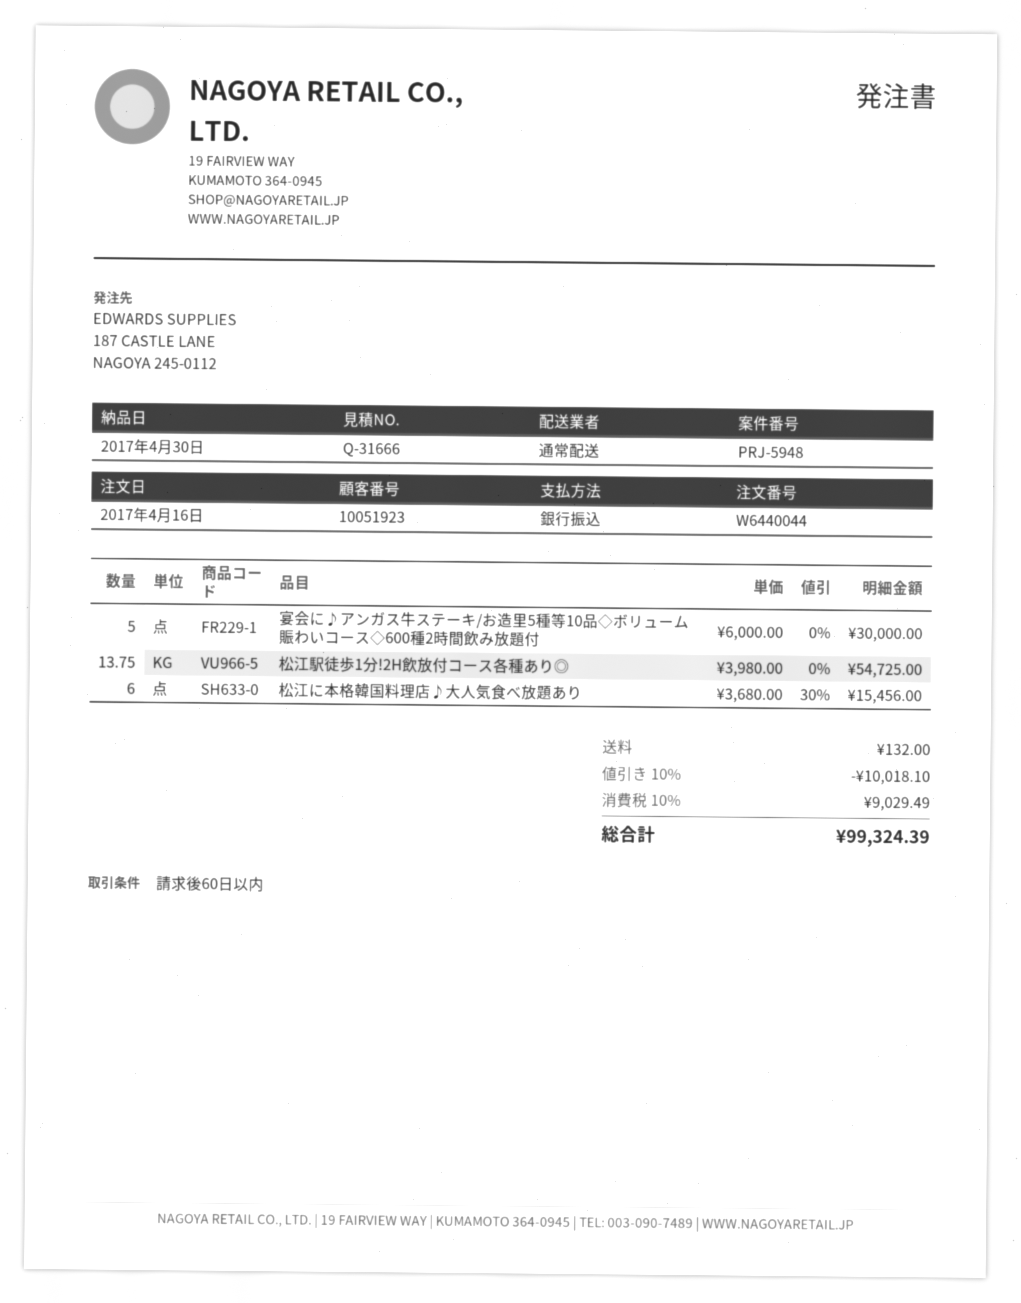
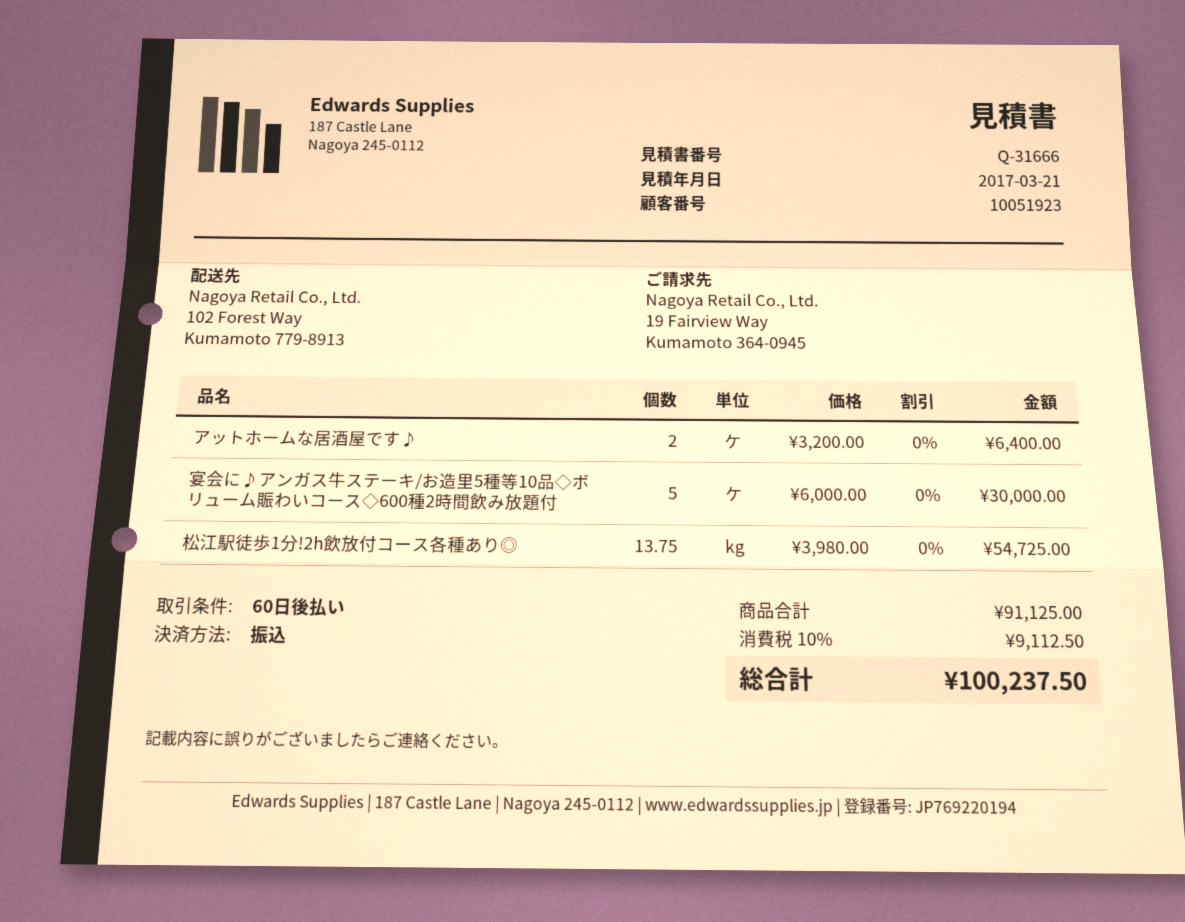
松江に本格韓国料理店♪大人気食べ放題あり: 6 x 3680.00 - 30% = 15456.00 -> none
アットホームな居酒屋です♪: none -> 2 x 3200.00 = 6400.00
discount: 10% = 10018.10 -> none
shipping: 132.00 -> none
tax: 10% = 9029.49 -> 10% = 9112.50
total: 99324.39 -> 100237.50

